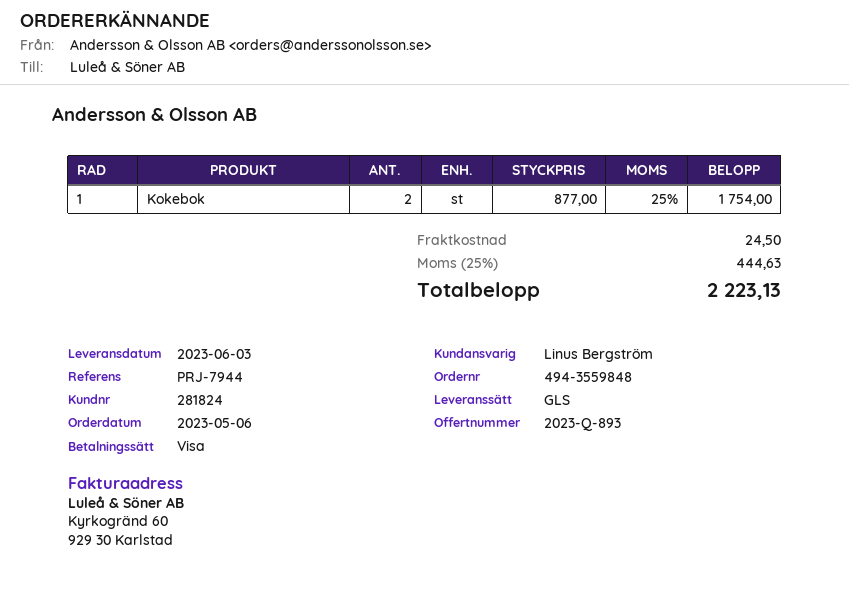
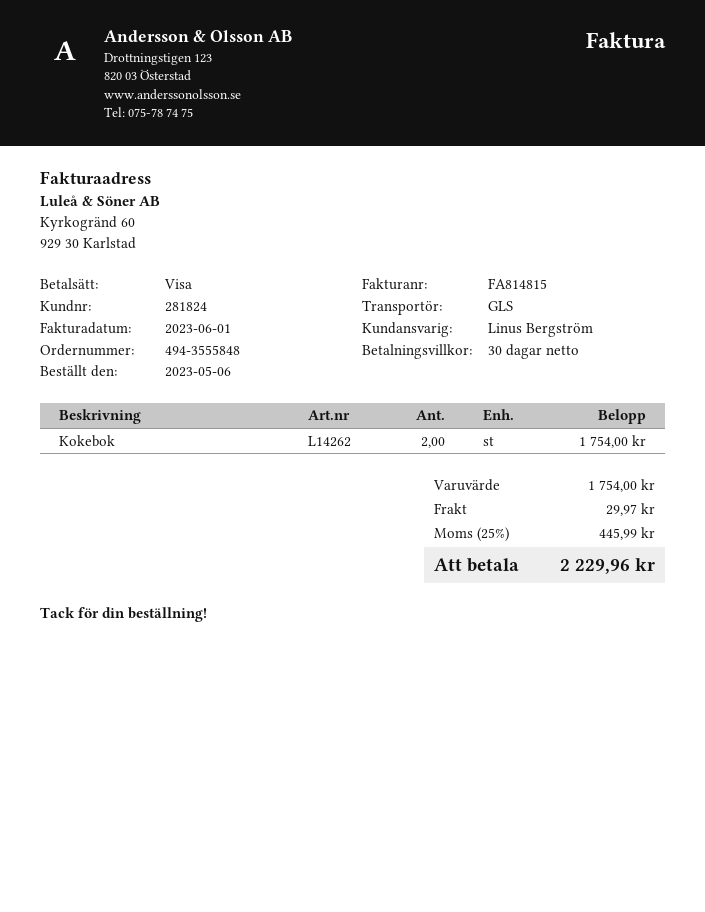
order number: 494-3559848 -> 494-3555848
shipping: 24.50 -> 29.97
tax: 25% = 444.63 -> 25% = 445.99
total: 2223.13 -> 2229.96

